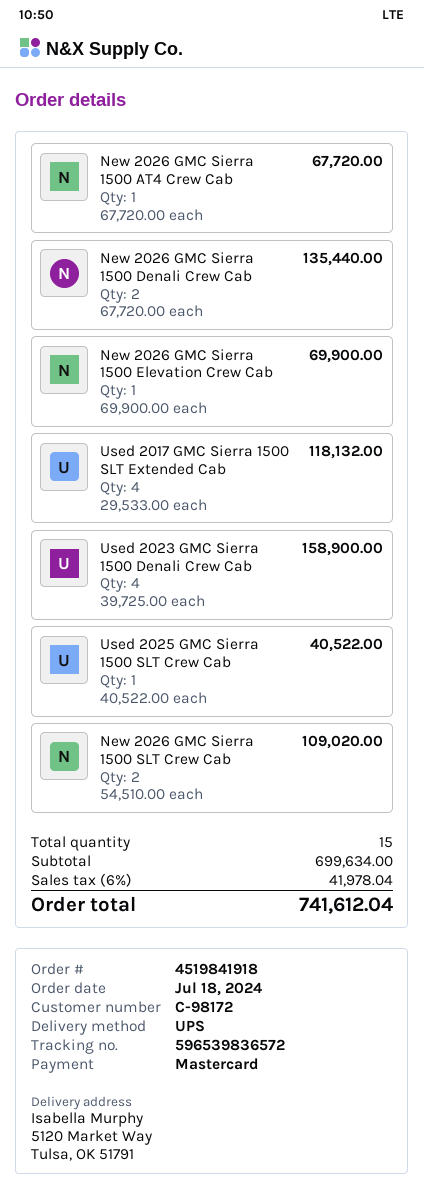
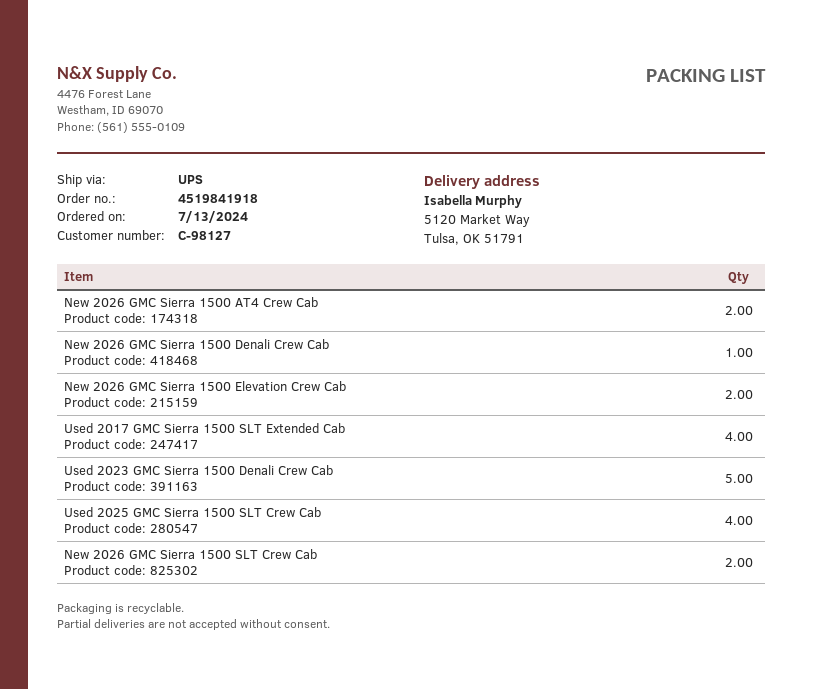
order date: 2024-07-18 -> 2024-07-13
customer number: C-98172 -> C-98127
New 2026 GMC Sierra 1500 AT4 Crew Cab: 1 -> 2
New 2026 GMC Sierra 1500 Denali Crew Cab: 2 -> 1
New 2026 GMC Sierra 1500 Elevation Crew Cab: 1 -> 2
Used 2023 GMC Sierra 1500 Denali Crew Cab: 4 -> 5
Used 2025 GMC Sierra 1500 SLT Crew Cab: 1 -> 4

